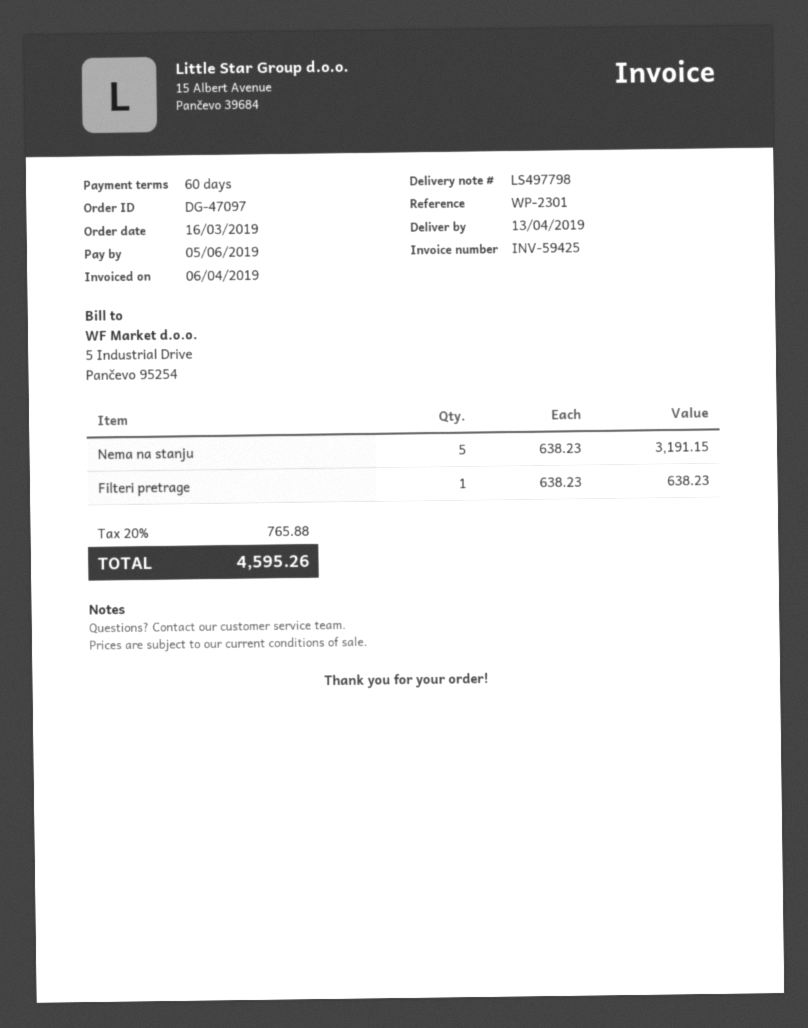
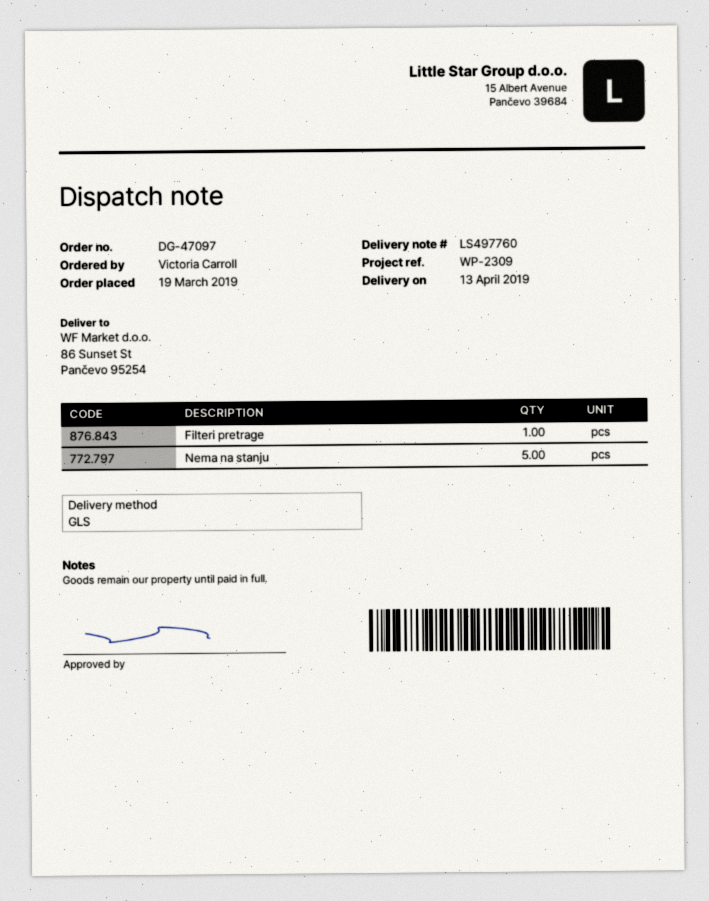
order date: 2019-03-16 -> 2019-03-19
delivery note number: LS497798 -> LS497760
reference: WP-2301 -> WP-2309

